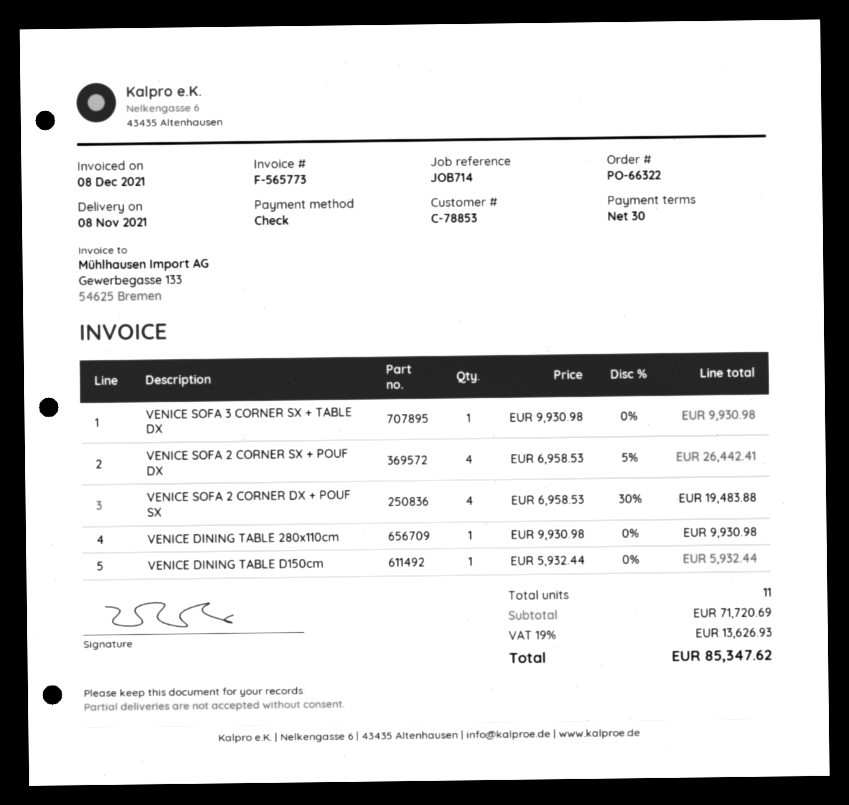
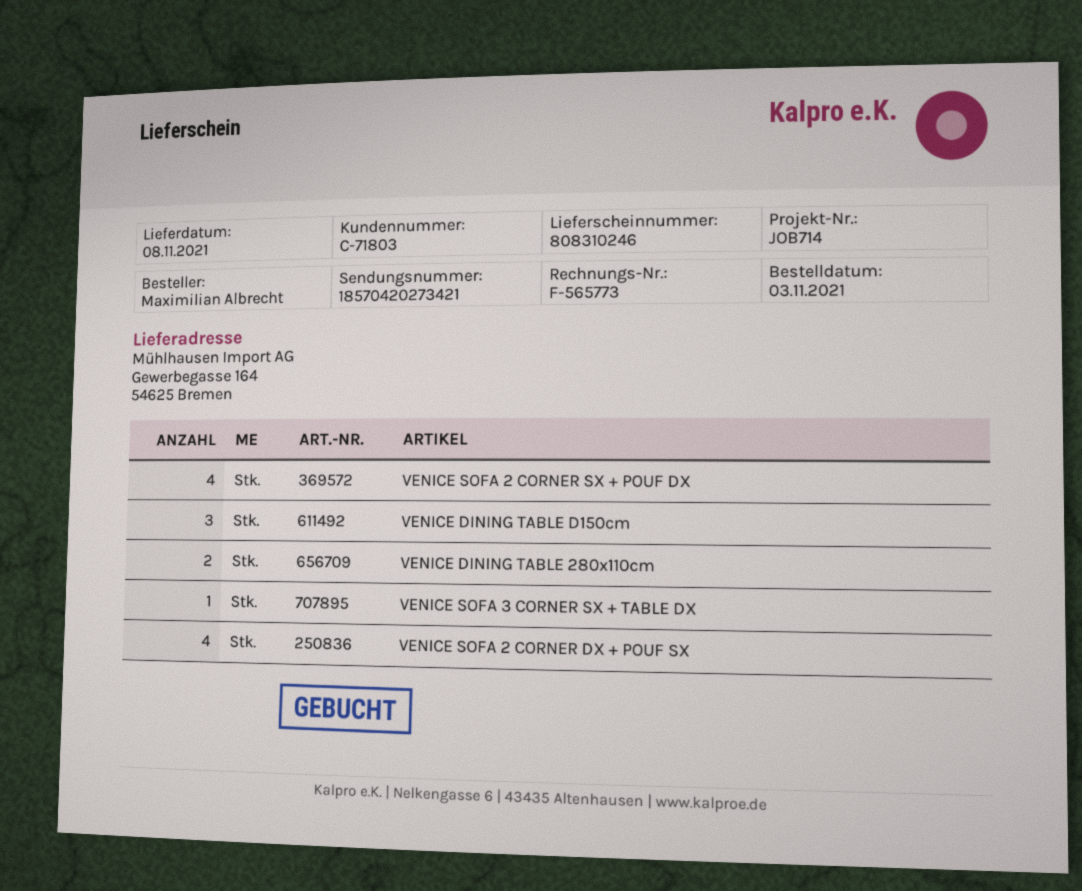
customer number: C-78853 -> C-71803
VENICE DINING TABLE 280x110cm: 1 -> 2
VENICE DINING TABLE D150cm: 1 -> 3

